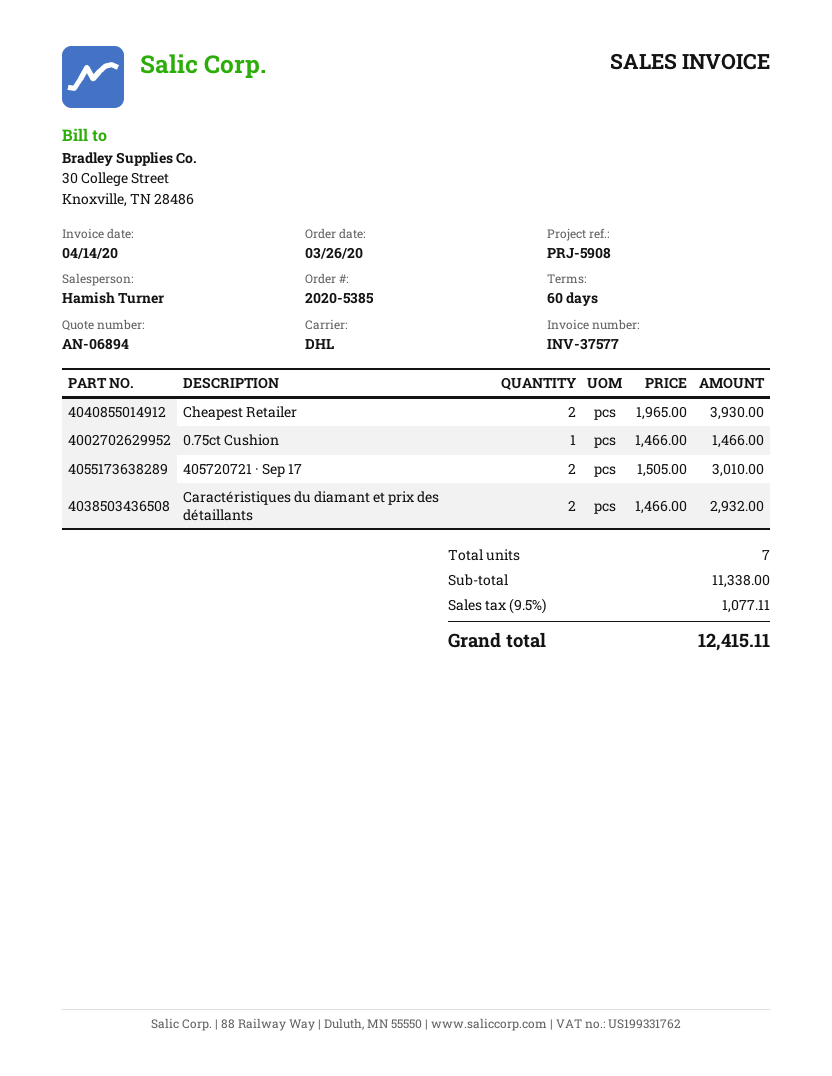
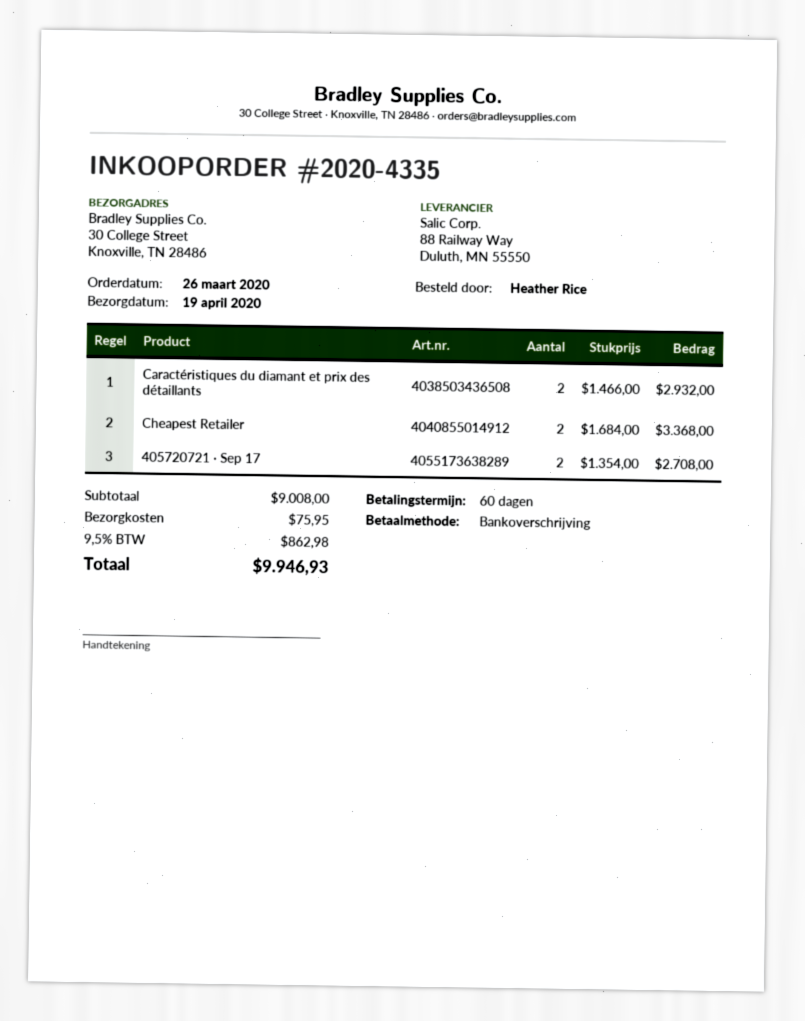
order number: 2020-5385 -> 2020-4335
Cheapest Retailer: 2 x 1965.00 = 3930.00 -> 2 x 1684.00 = 3368.00
0.75ct Cushion: 1 x 1466.00 = 1466.00 -> none
405720721 · Sep 17: 2 x 1505.00 = 3010.00 -> 2 x 1354.00 = 2708.00
subtotal: 11338.00 -> 9008.00
shipping: none -> 75.95
tax: 9.5% = 1077.11 -> 9.5% = 862.98
total: 12415.11 -> 9946.93

